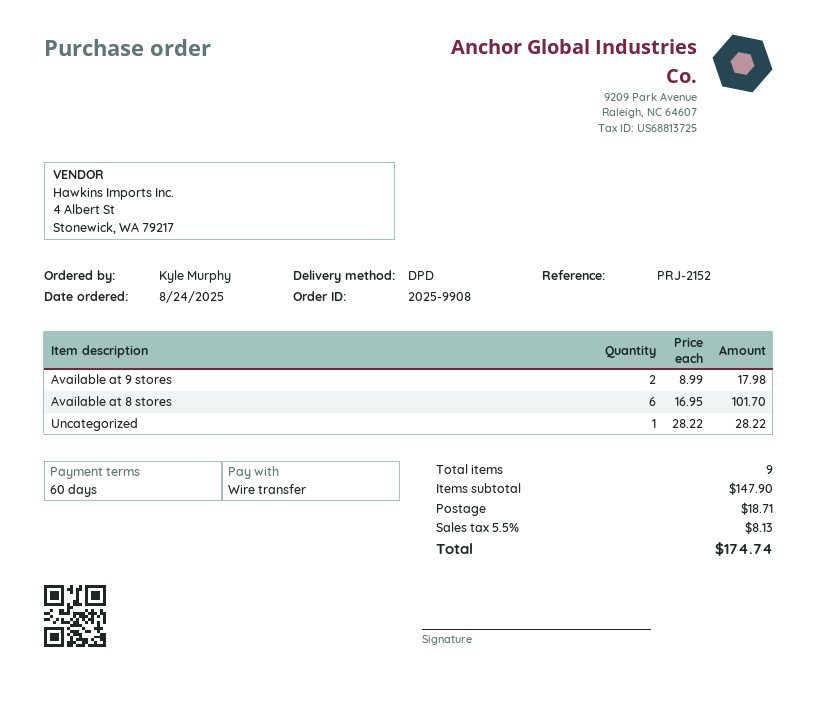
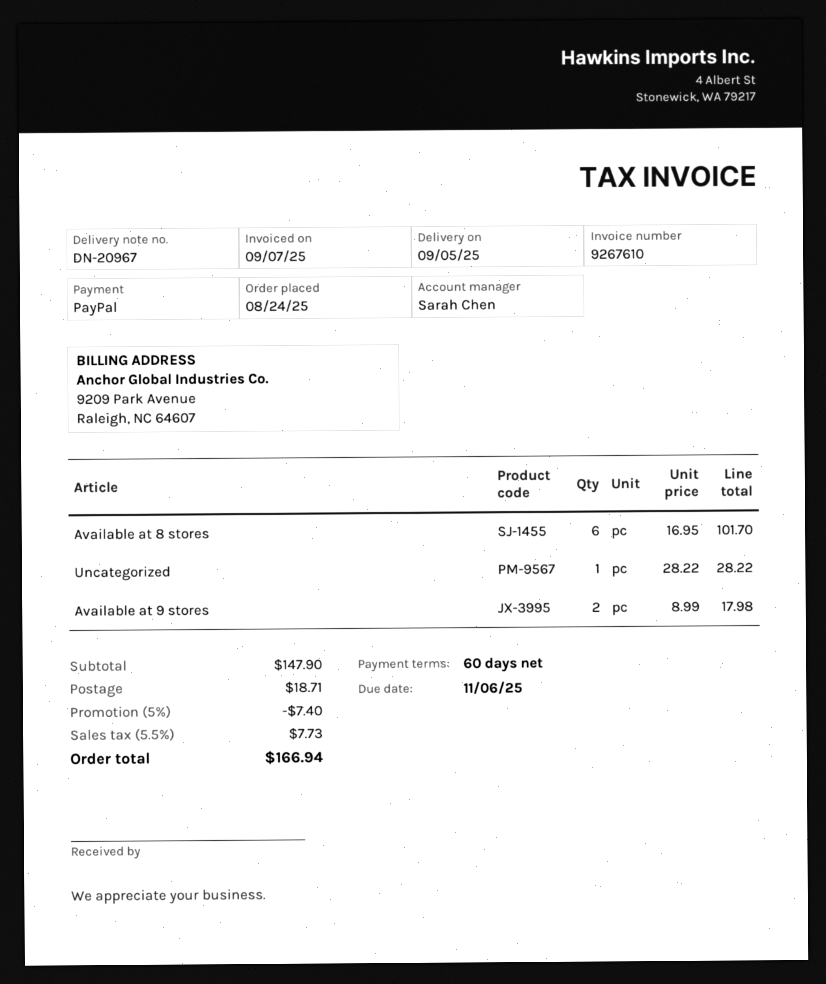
payment method: bank transfer -> PayPal
discount: none -> 5% = 7.40
tax: 5.5% = 8.13 -> 5.5% = 7.73
total: 174.74 -> 166.94

